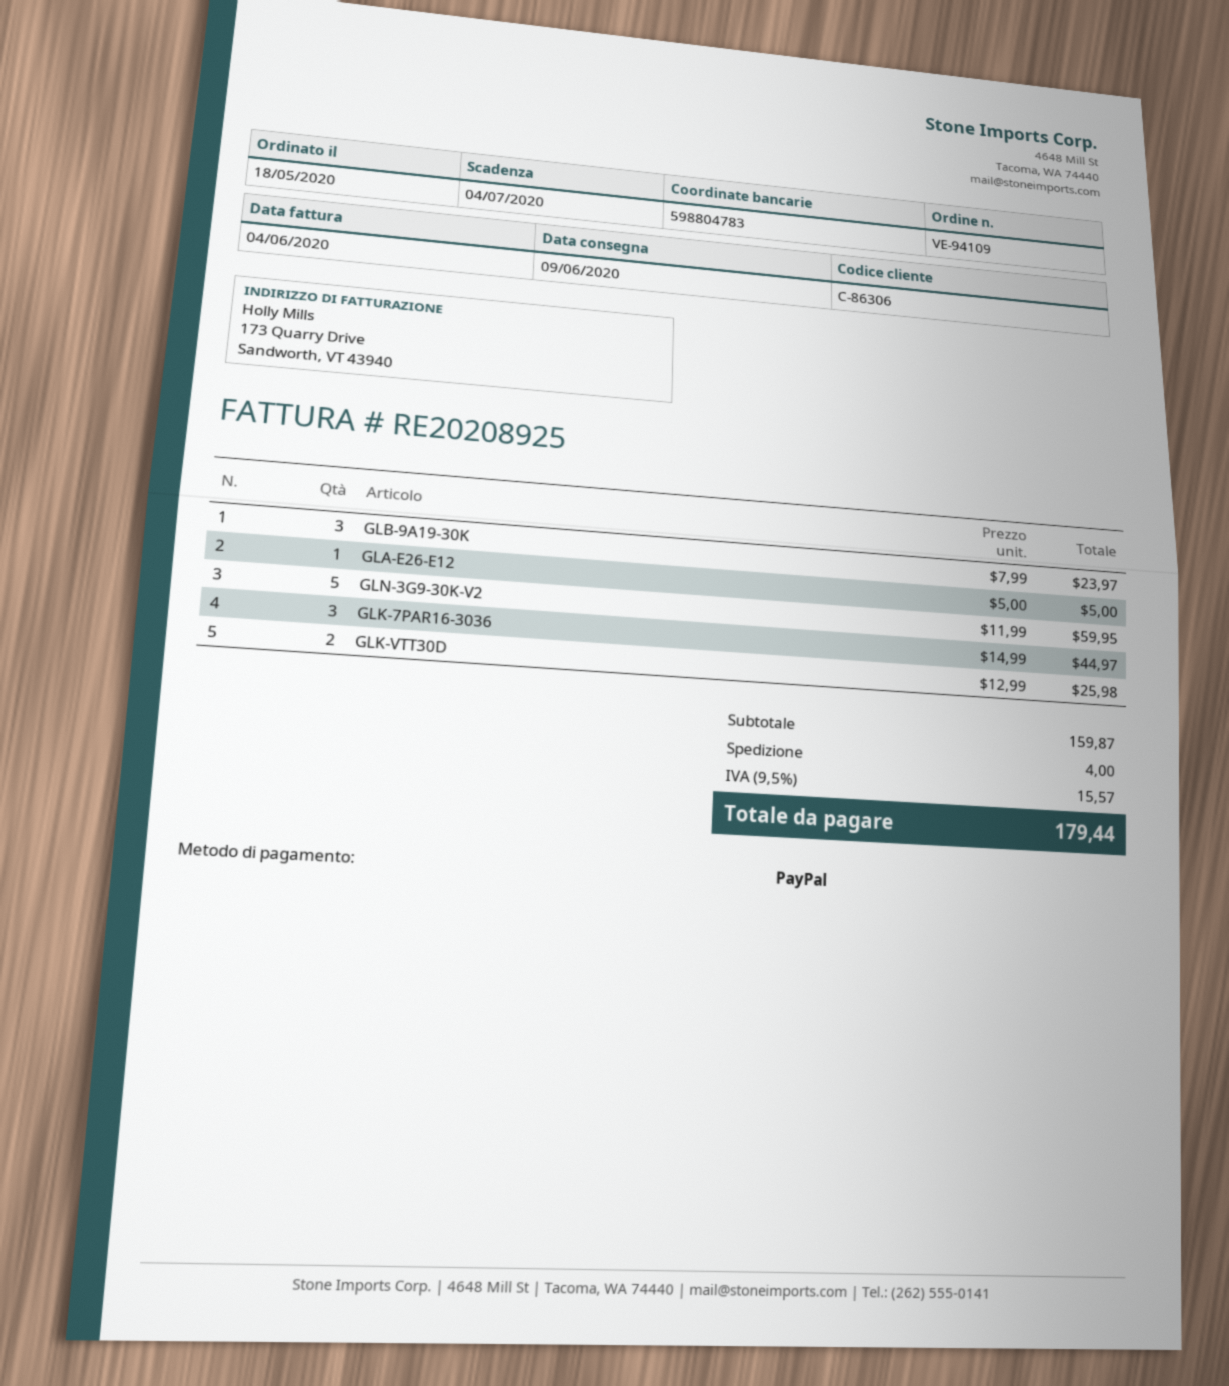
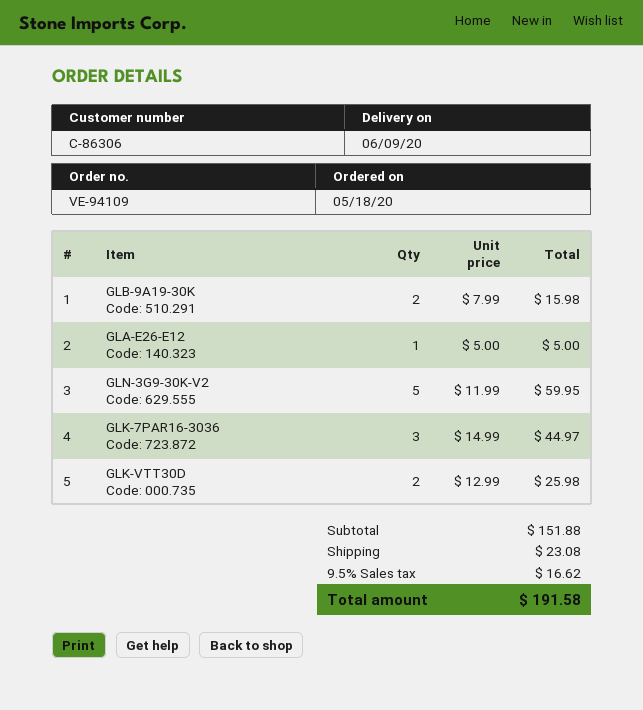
GLB-9A19-30K: 3 x 7.99 = 23.97 -> 2 x 7.99 = 15.98
subtotal: 159.87 -> 151.88
shipping: 4.00 -> 23.08
tax: 9.5% = 15.57 -> 9.5% = 16.62
total: 179.44 -> 191.58

